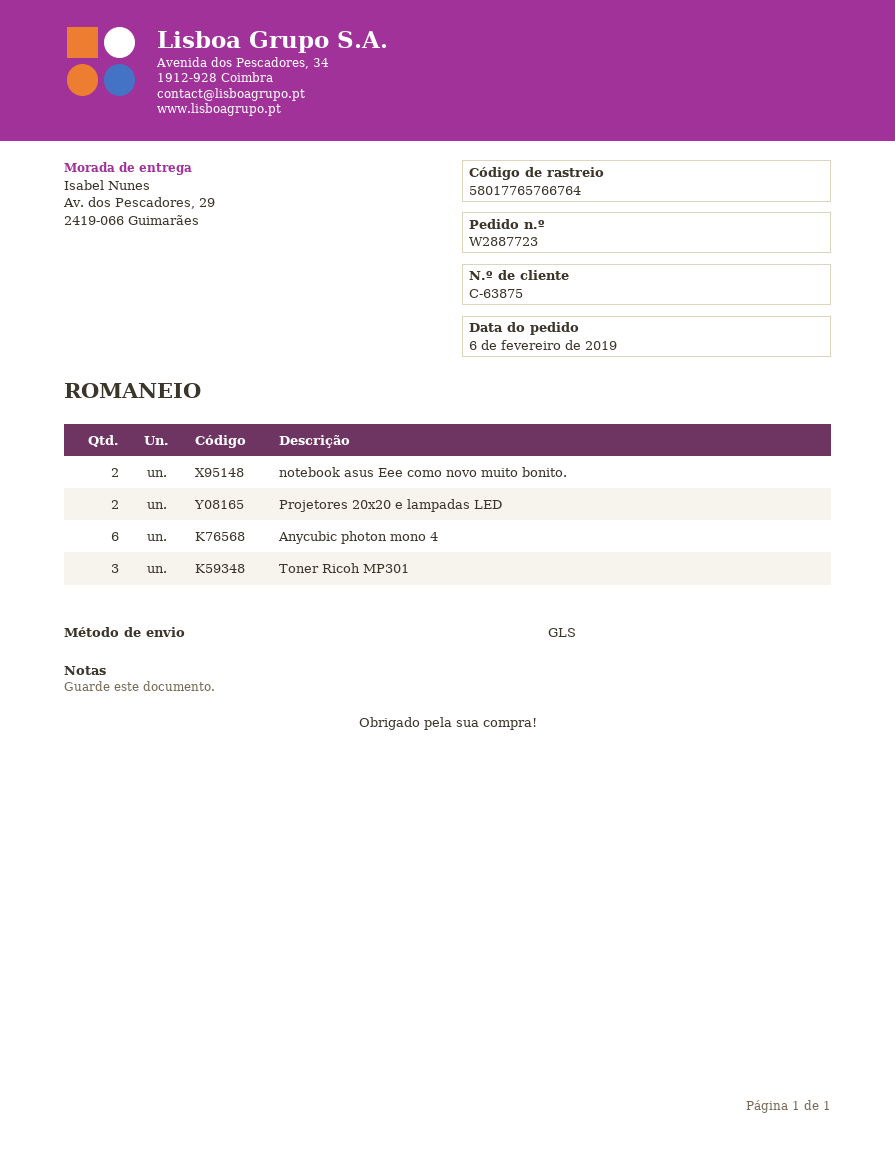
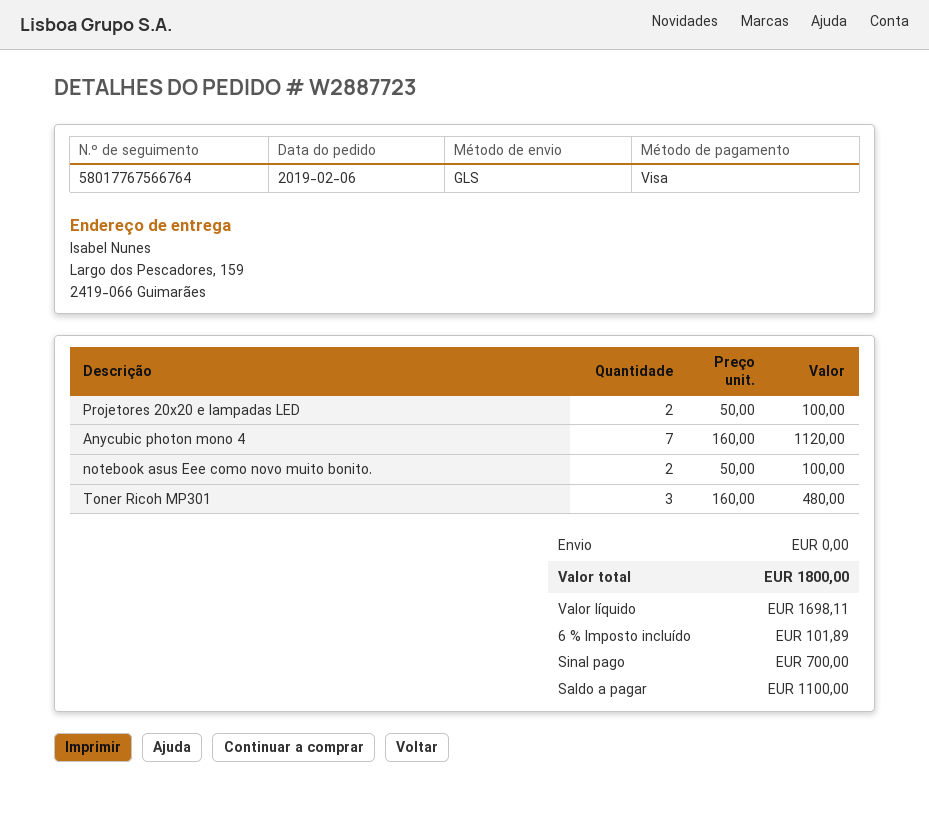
tracking number: 58017765766764 -> 58017767566764
ship to: Av. dos Pescadores, 29, 2419-066 Guimarães -> Largo dos Pescadores, 159, 2419-066 Guimarães
Anycubic photon mono 4: 6 -> 7

